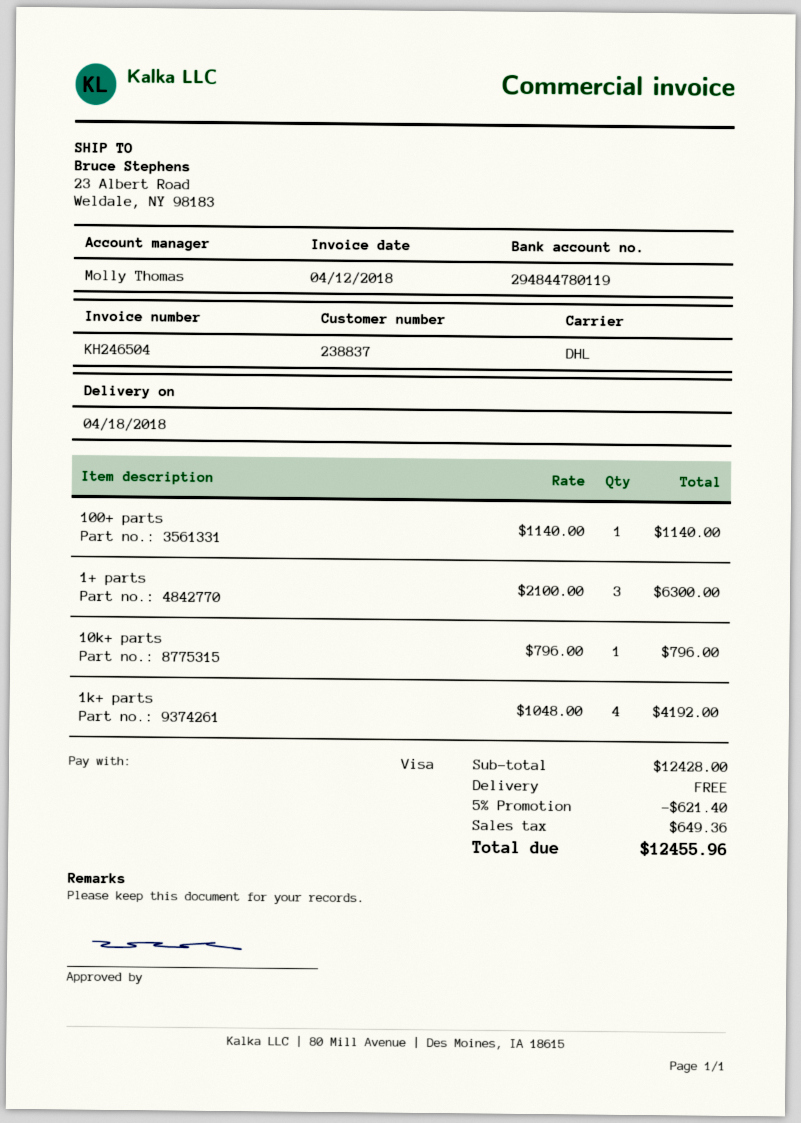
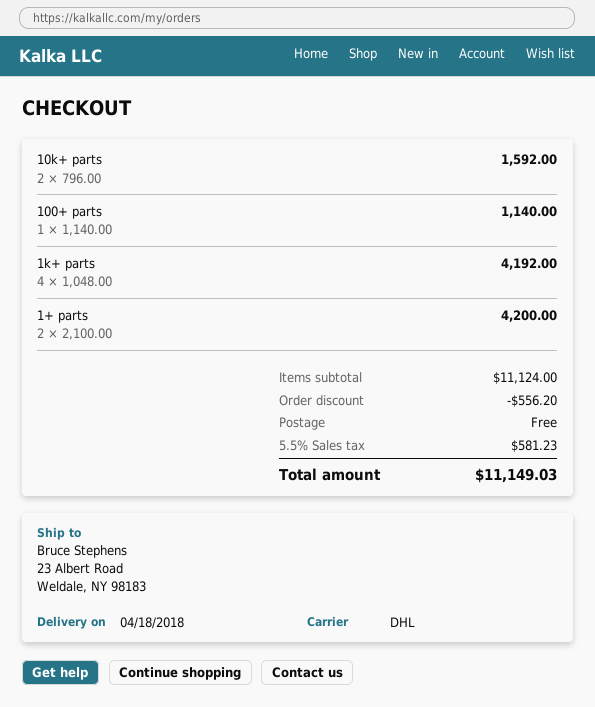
1+ parts: 3 x 2100.00 = 6300.00 -> 2 x 2100.00 = 4200.00
10k+ parts: 1 x 796.00 = 796.00 -> 2 x 796.00 = 1592.00
subtotal: 12428.00 -> 11124.00
discount: 621.40 -> 556.20
tax: 649.36 -> 581.23
total: 12455.96 -> 11149.03

